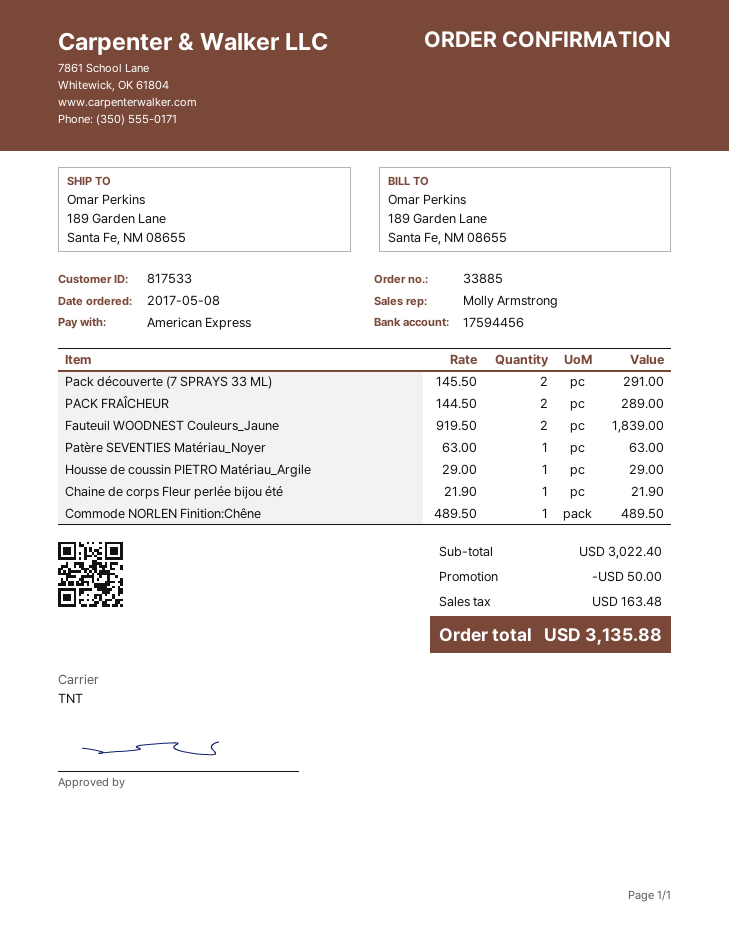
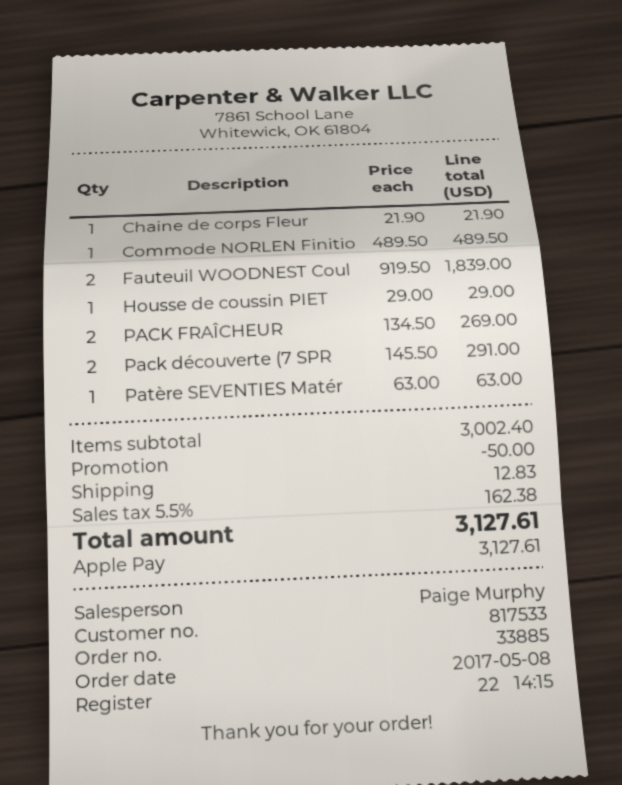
sales rep: Molly Armstrong -> Paige Murphy
payment method: American Express -> Apple Pay
PACK FRAÎCHEUR: 2 x 144.50 = 289.00 -> 2 x 134.50 = 269.00
subtotal: 3022.40 -> 3002.40
shipping: none -> 12.83
tax: 163.48 -> 162.38
total: 3135.88 -> 3127.61

